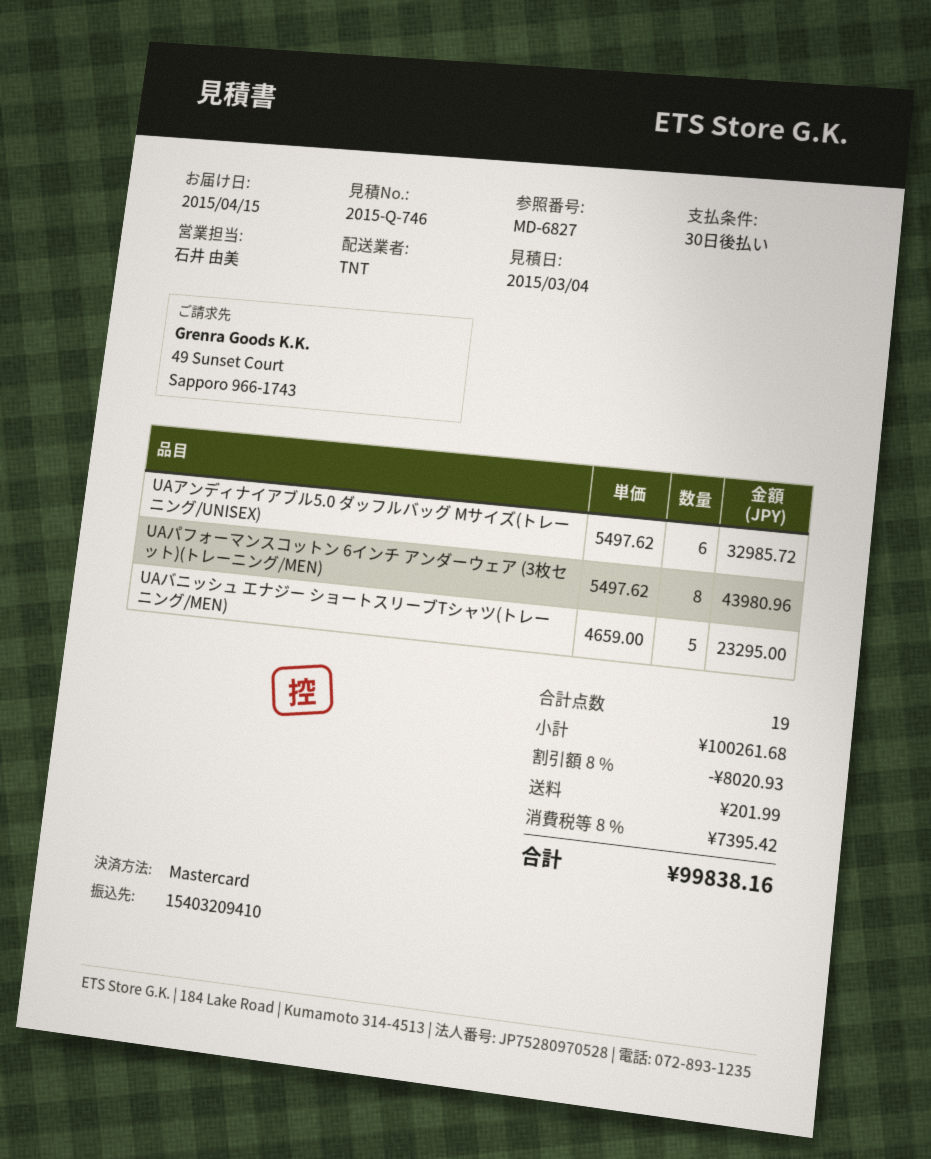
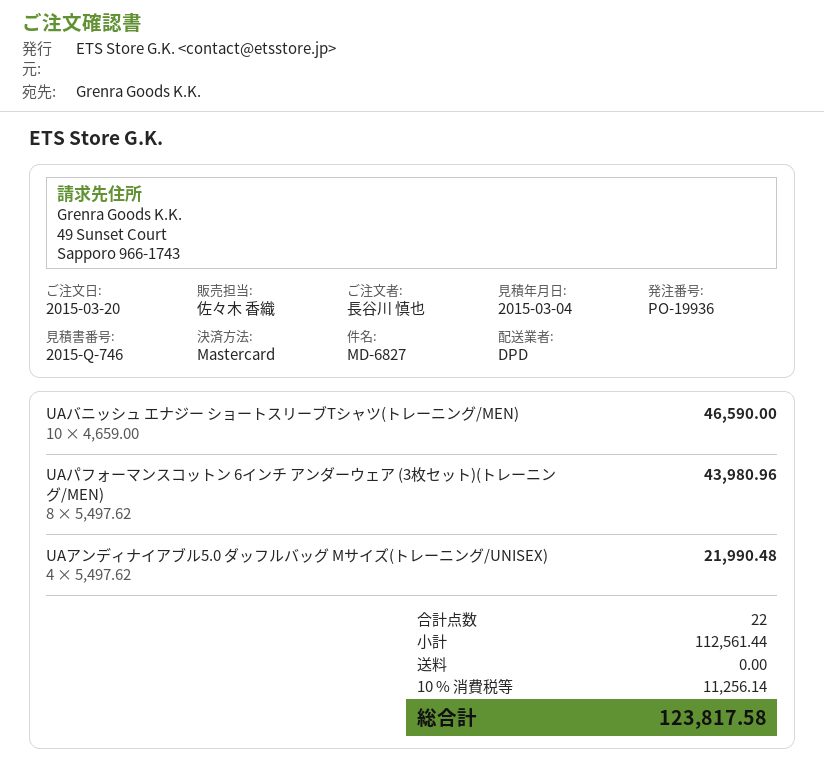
sales rep: 石井 由美 -> 佐々木 香織
shipping method: TNT -> DPD
UAアンディナイアブル5.0 ダッフルバッグ Mサイズ(トレーニング/UNISEX): 6 x 5497.62 = 32985.72 -> 4 x 5497.62 = 21990.48
UAバニッシュ エナジー ショートスリーブTシャツ(トレーニング/MEN): 5 x 4659.00 = 23295.00 -> 10 x 4659.00 = 46590.00
total quantity: 19 -> 22
subtotal: 100261.68 -> 112561.44
discount: 8% = 8020.93 -> none
shipping: 201.99 -> 0.00
tax: 8% = 7395.42 -> 10% = 11256.14
total: 99838.16 -> 123817.58

